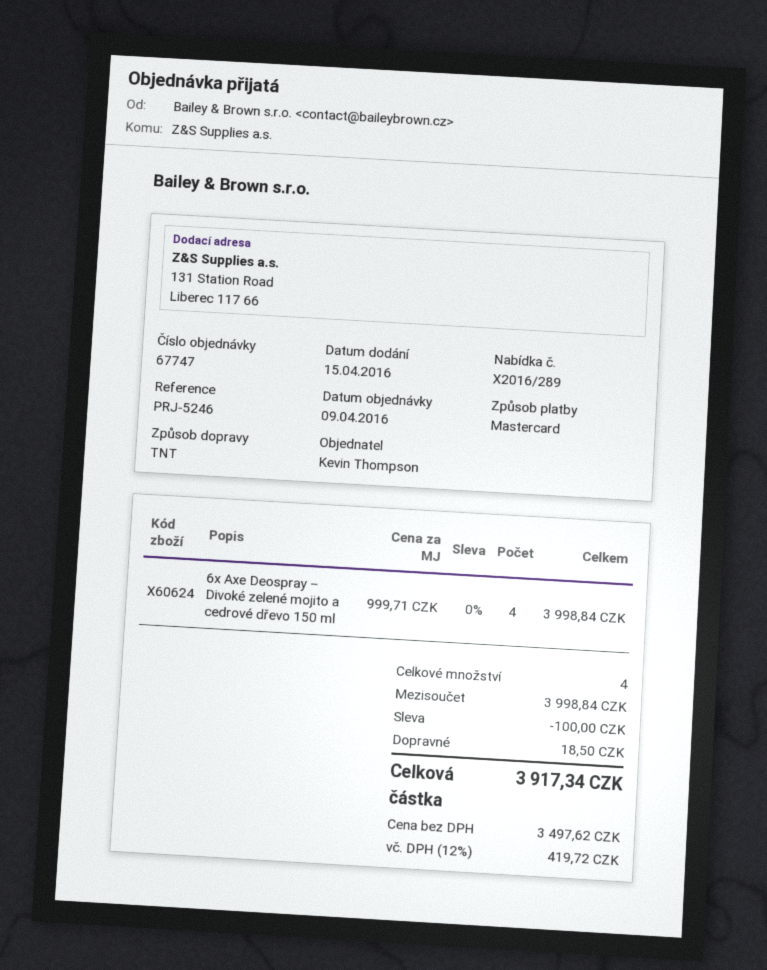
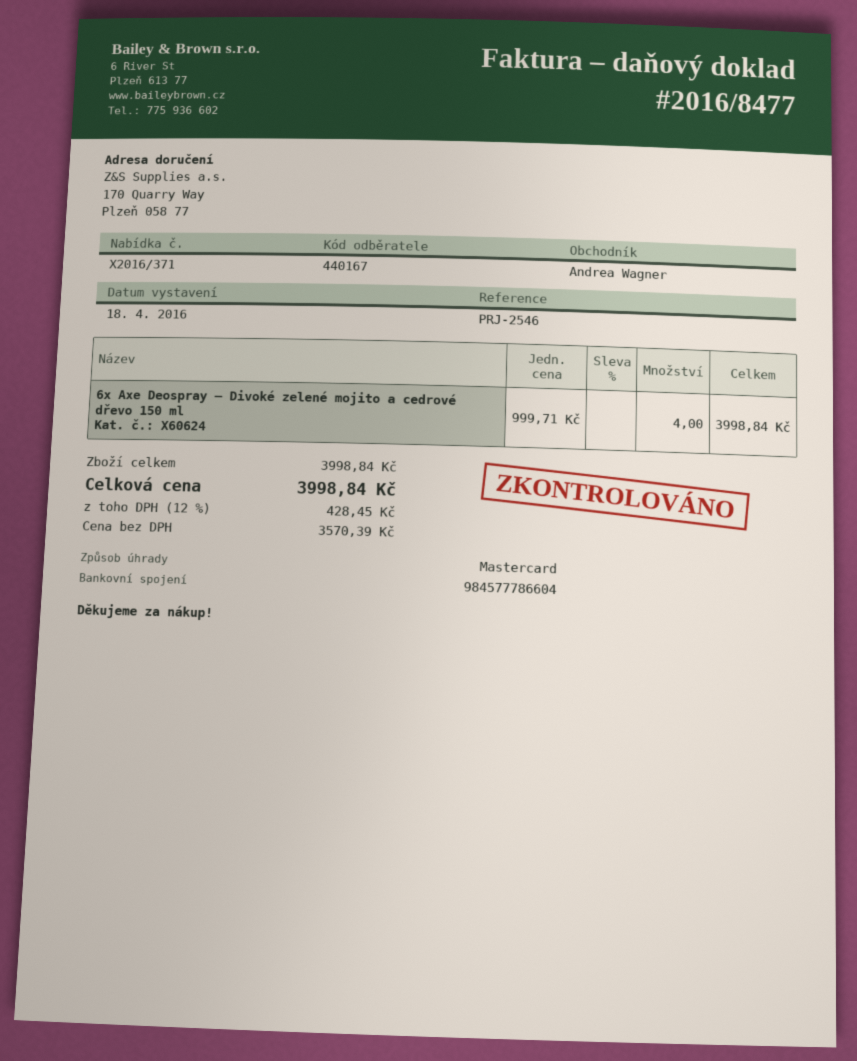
quote number: X2016/289 -> X2016/371
reference: PRJ-5246 -> PRJ-2546
ship to: 131 Station Road, Liberec 117 66 -> 170 Quarry Way, Plzeň 058 77
discount: 100.00 -> none
shipping: 18.50 -> none
net: 3497.62 -> 3570.39
tax: 12% = 419.72 -> 12% = 428.45
total: 3917.34 -> 3998.84

